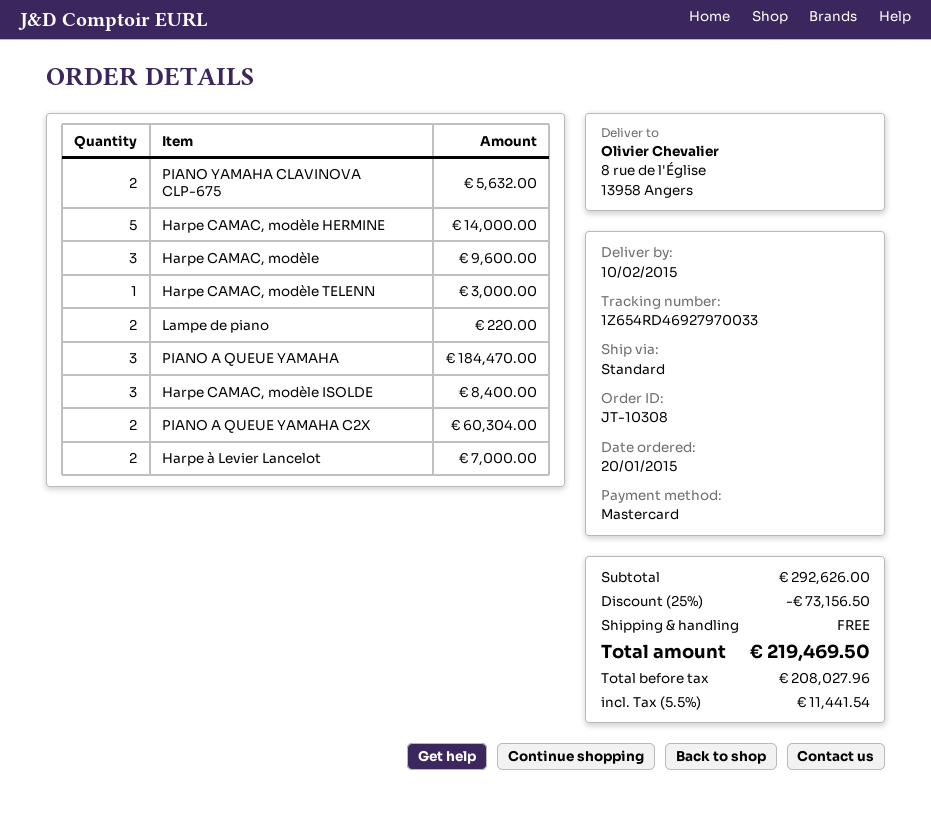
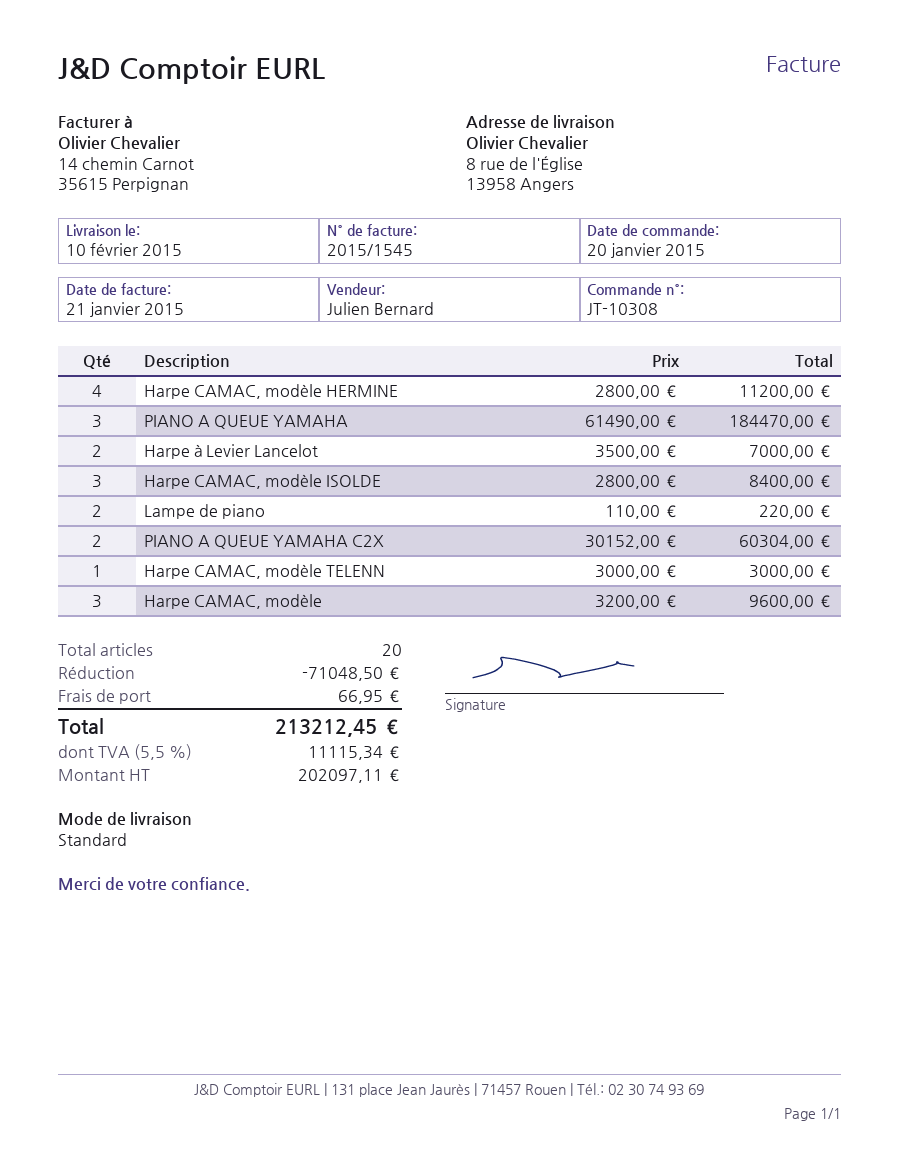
PIANO YAMAHA CLAVINOVA CLP-675: 2 for 5632.00 -> none
Harpe CAMAC, modèle HERMINE: 5 for 14000.00 -> 4 for 11200.00
discount: 73156.50 -> 71048.50
shipping: 0.00 -> 66.95
net: 208027.96 -> 202097.11
tax: 5.5% = 11441.54 -> 5.5% = 11115.34
total: 219469.50 -> 213212.45

